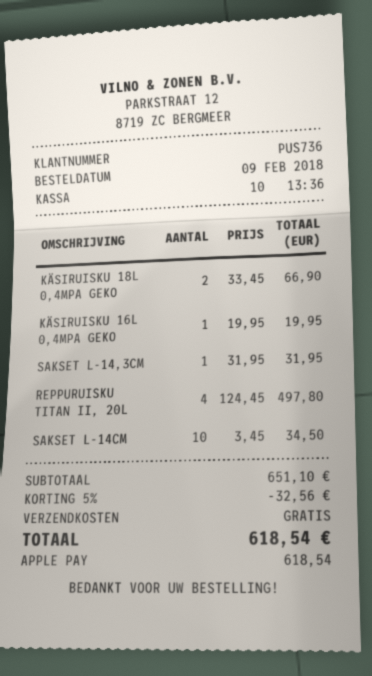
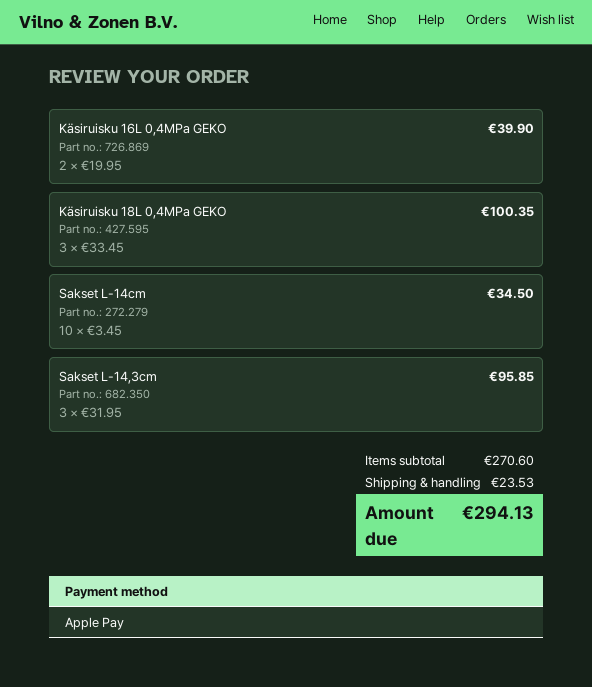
KÄSIRUISKU 18L 0,4MPA GEKO: 2 x 33.45 = 66.90 -> 3 x 33.45 = 100.35
KÄSIRUISKU 16L 0,4MPA GEKO: 1 x 19.95 = 19.95 -> 2 x 19.95 = 39.90
SAKSET L-14,3CM: 1 x 31.95 = 31.95 -> 3 x 31.95 = 95.85
REPPURUISKU TITAN II, 20L: 4 x 124.45 = 497.80 -> none
subtotal: 651.10 -> 270.60
discount: 5% = 32.56 -> none
shipping: 0.00 -> 23.53
total: 618.54 -> 294.13

